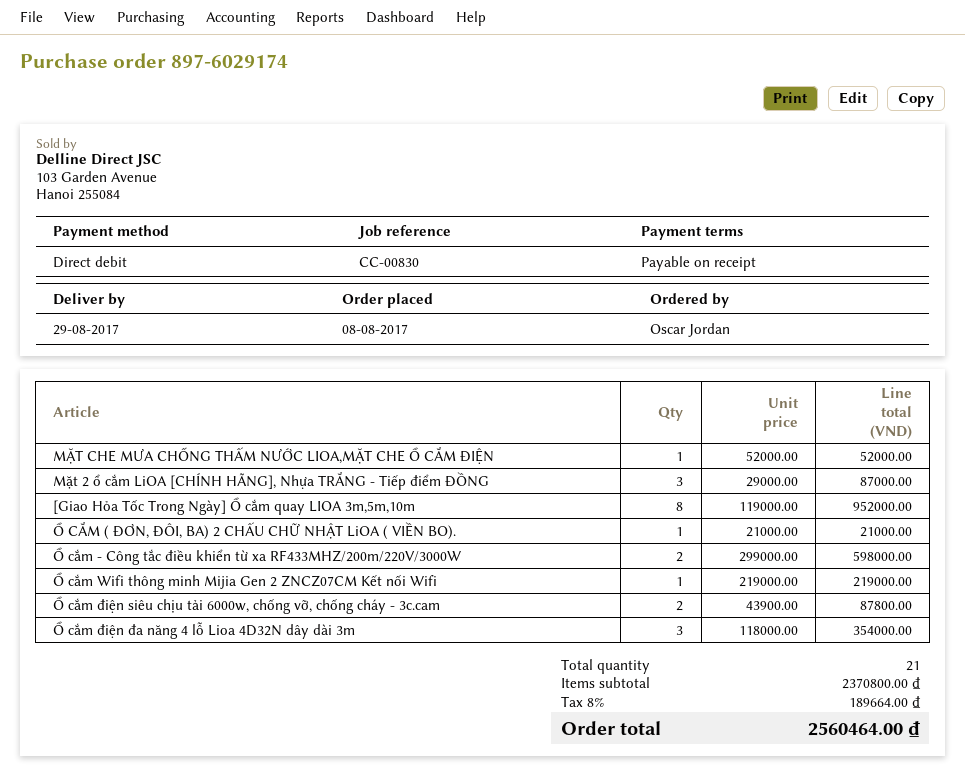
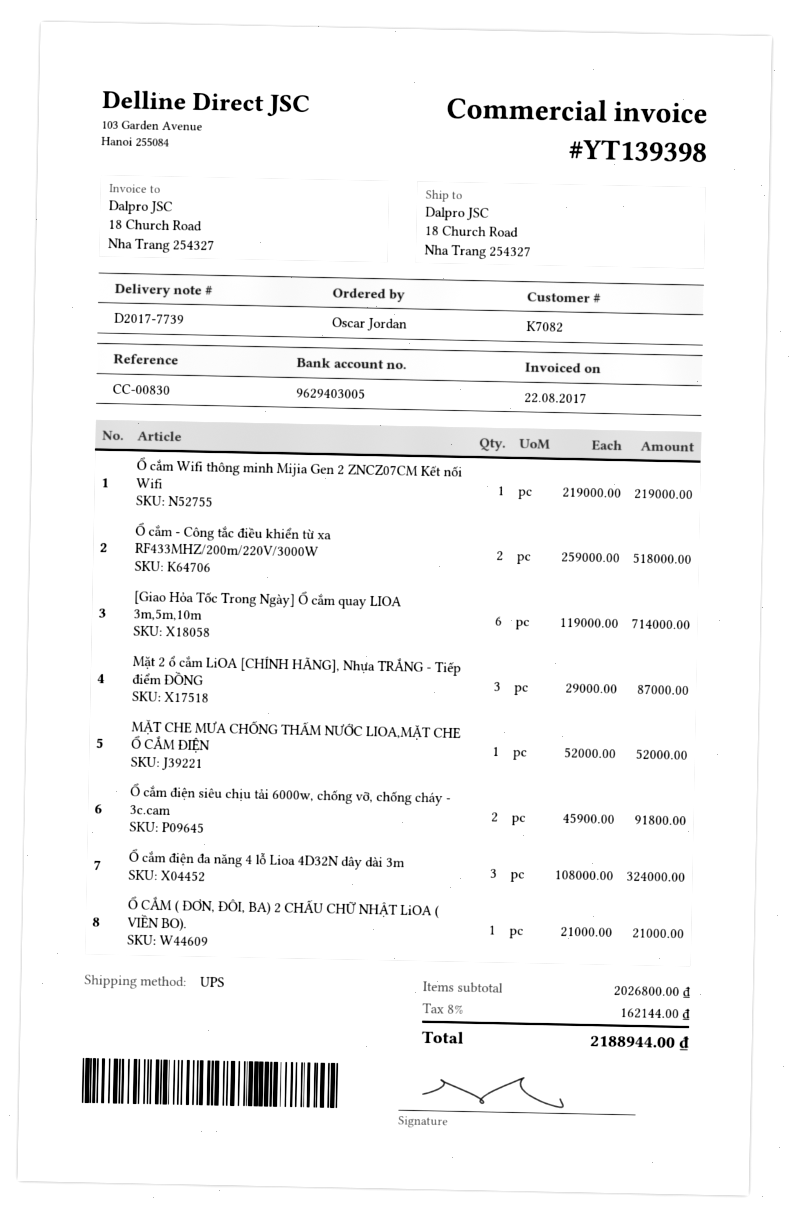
[Giao Hỏa Tốc Trong Ngày] Ổ cắm quay LIOA 3m,5m,10m: 8 x 119000.00 = 952000.00 -> 6 x 119000.00 = 714000.00
Ổ cắm - Công tắc điều khiển từ xa RF433MHZ/200m/220V/3000W: 2 x 299000.00 = 598000.00 -> 2 x 259000.00 = 518000.00
Ổ cắm điện siêu chịu tải 6000w, chống vỡ, chống cháy - 3c.cam: 2 x 43900.00 = 87800.00 -> 2 x 45900.00 = 91800.00
Ổ cắm điện đa năng 4 lỗ Lioa 4D32N dây dài 3m: 3 x 118000.00 = 354000.00 -> 3 x 108000.00 = 324000.00
subtotal: 2370800.00 -> 2026800.00
tax: 8% = 189664.00 -> 8% = 162144.00
total: 2560464.00 -> 2188944.00

